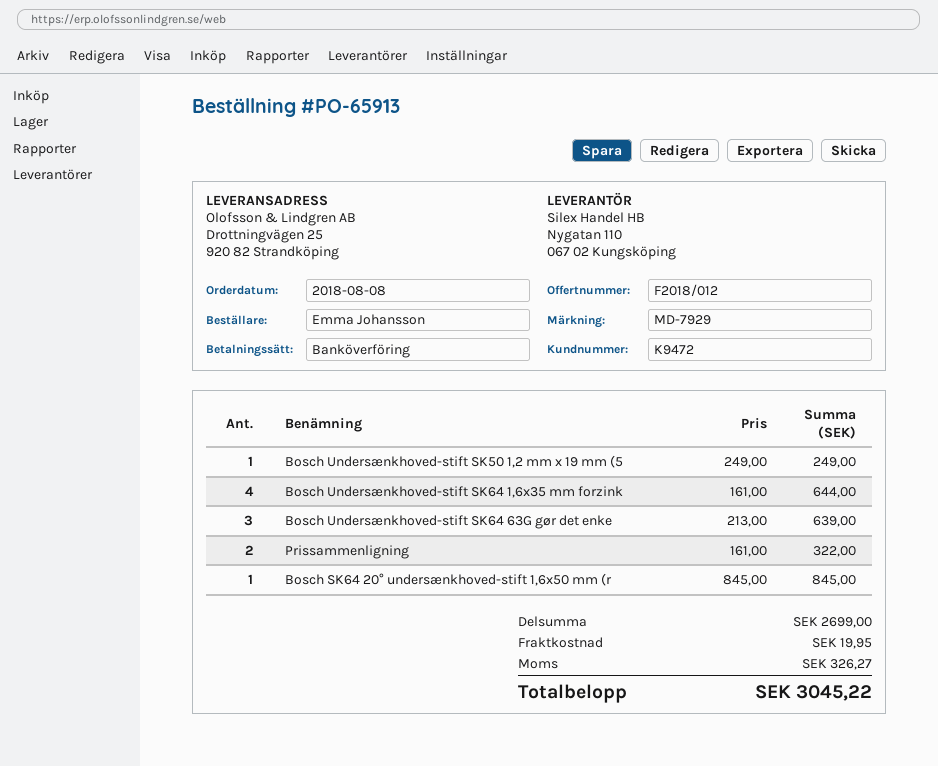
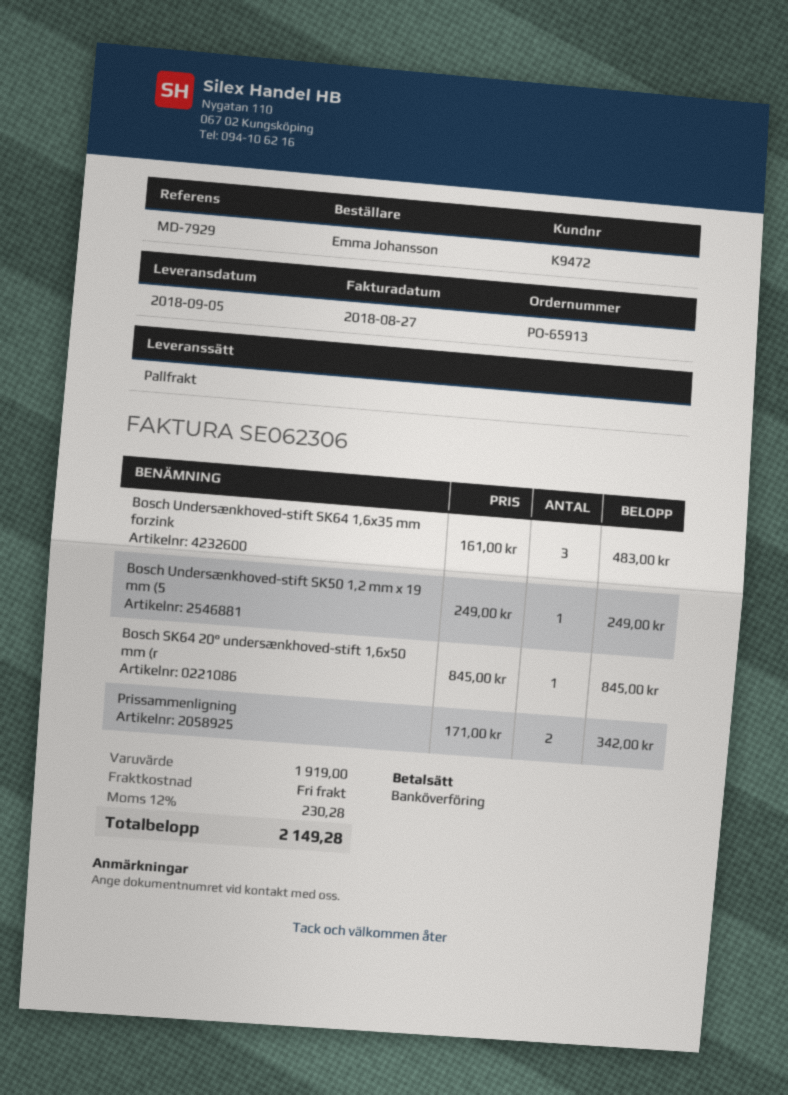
Bosch Undersænkhoved-stift SK64 1,6x35 mm forzink: 4 x 161.00 = 644.00 -> 3 x 161.00 = 483.00
Bosch Undersænkhoved-stift SK64 63G gør det enke: 3 x 213.00 = 639.00 -> none
Prissammenligning: 2 x 161.00 = 322.00 -> 2 x 171.00 = 342.00
subtotal: 2699.00 -> 1919.00
shipping: 19.95 -> 0.00
tax: 326.27 -> 230.28
total: 3045.22 -> 2149.28

